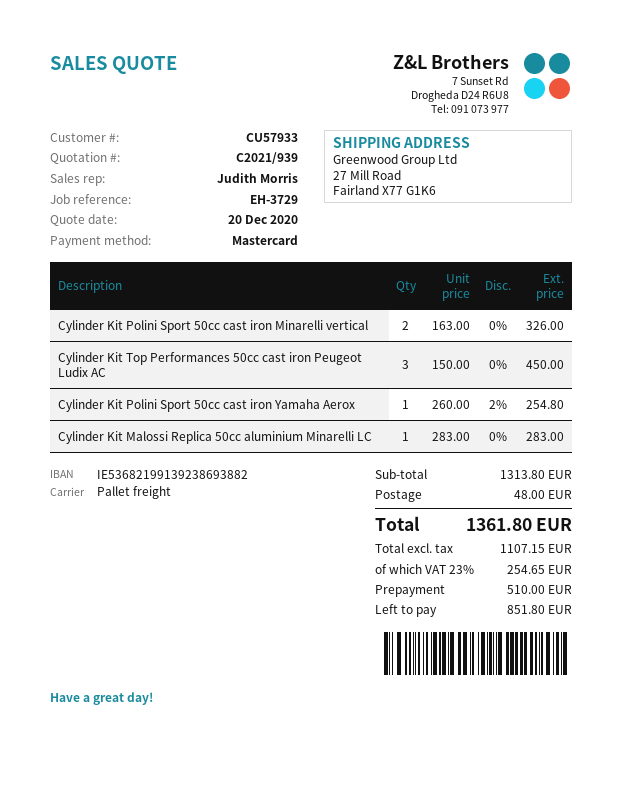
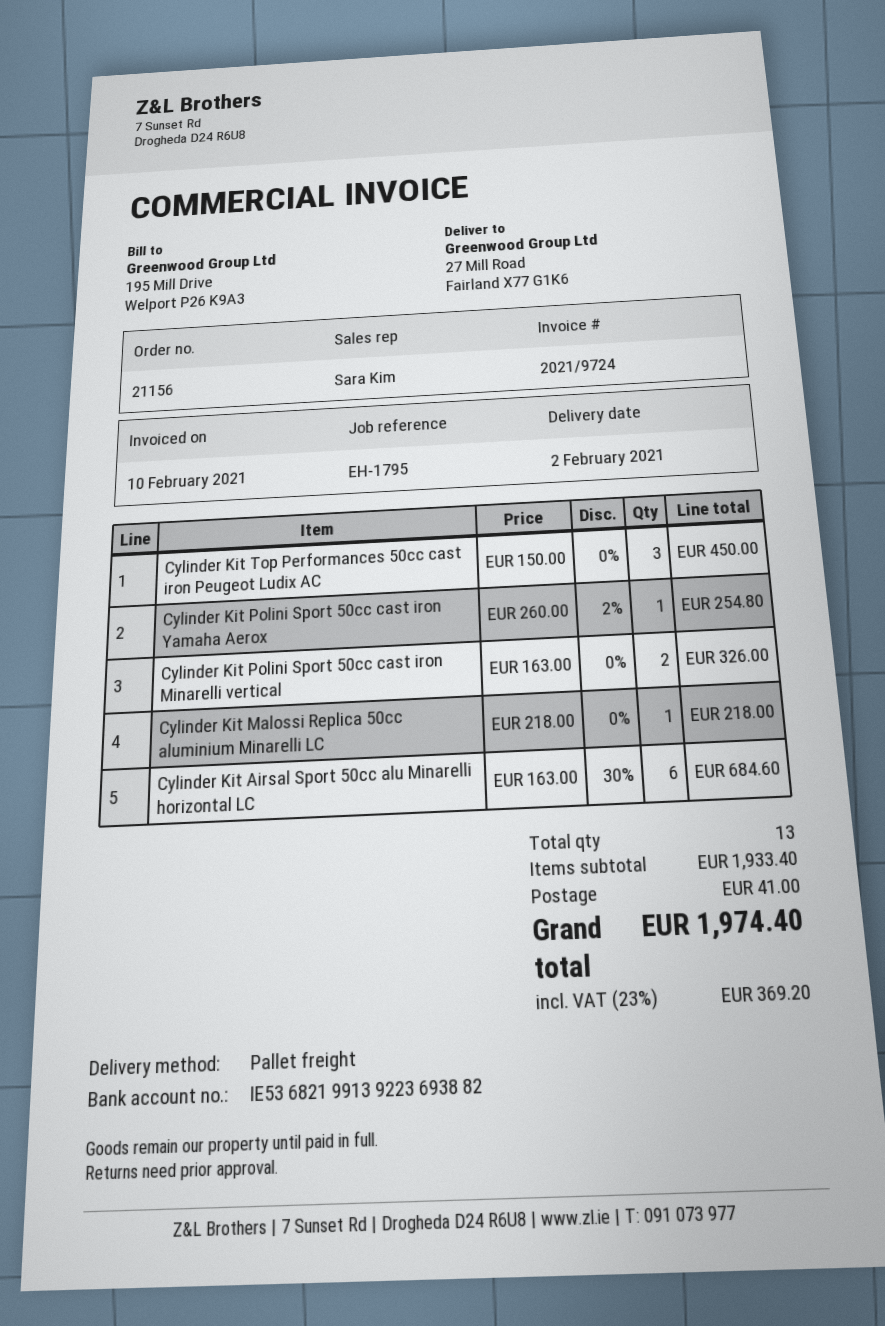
reference: EH-3729 -> EH-1795
sales rep: Judith Morris -> Sara Kim
bank account: IE53682199139238693882 -> IE53682199139223693882
Cylinder Kit Malossi Replica 50cc aluminium Minarelli LC: 1 x 283.00 = 283.00 -> 1 x 218.00 = 218.00
Cylinder Kit Airsal Sport 50cc alu Minarelli horizontal LC: none -> 6 x 163.00 - 30% = 684.60
subtotal: 1313.80 -> 1933.40
shipping: 48.00 -> 41.00
tax: 23% = 254.65 -> 23% = 369.20
total: 1361.80 -> 1974.40

